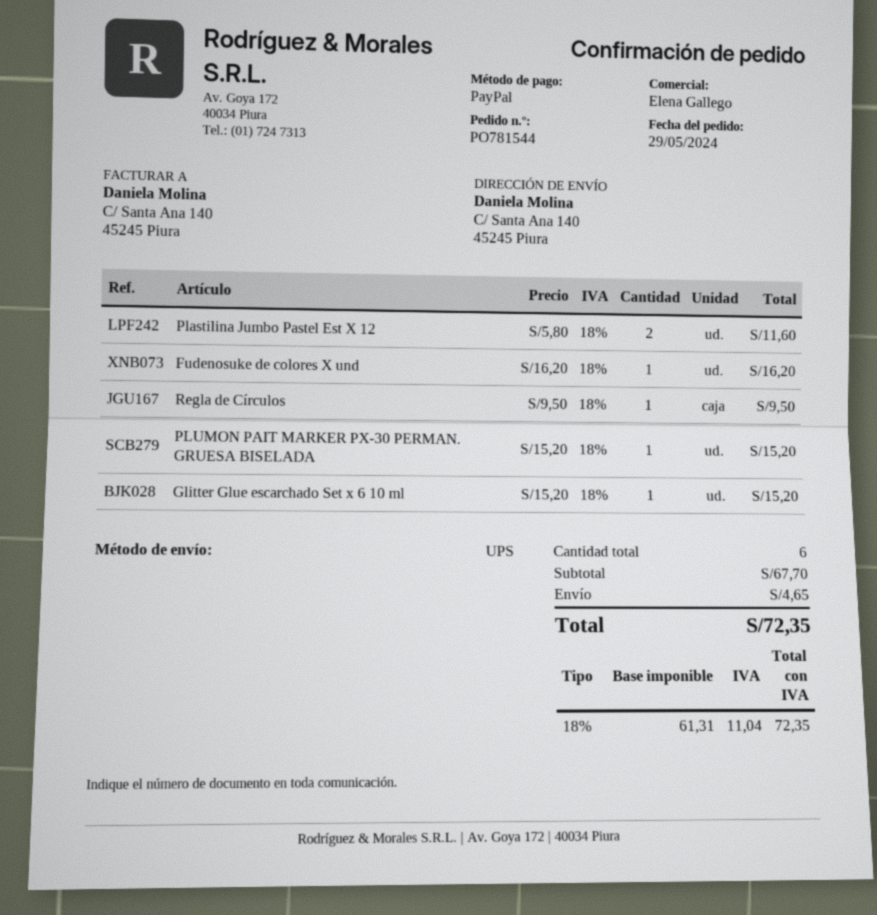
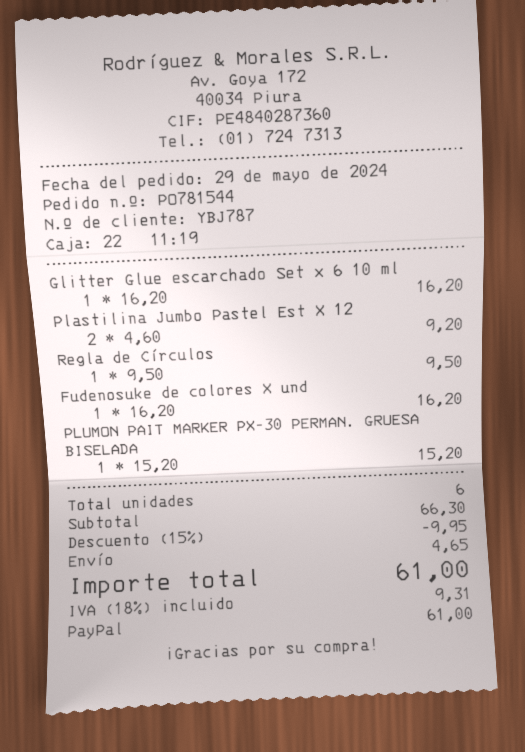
Plastilina Jumbo Pastel Est X 12: 2 x 5.80 = 11.60 -> 2 x 4.60 = 9.20
Glitter Glue escarchado Set x 6 10 ml: 1 x 15.20 = 15.20 -> 1 x 16.20 = 16.20
subtotal: 67.70 -> 66.30
discount: none -> 15% = 9.95
tax: 18% = 11.04 -> 18% = 9.31
total: 72.35 -> 61.00

